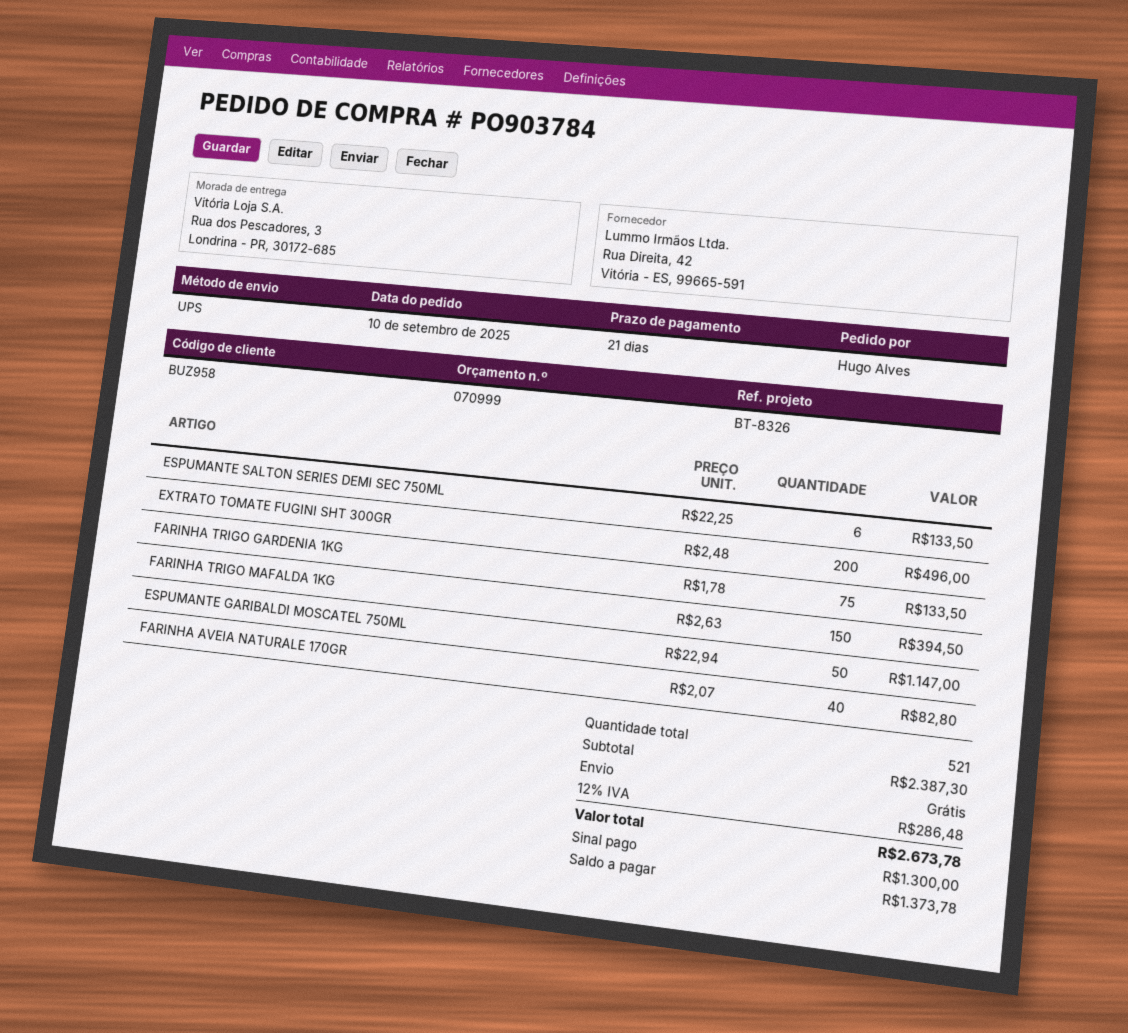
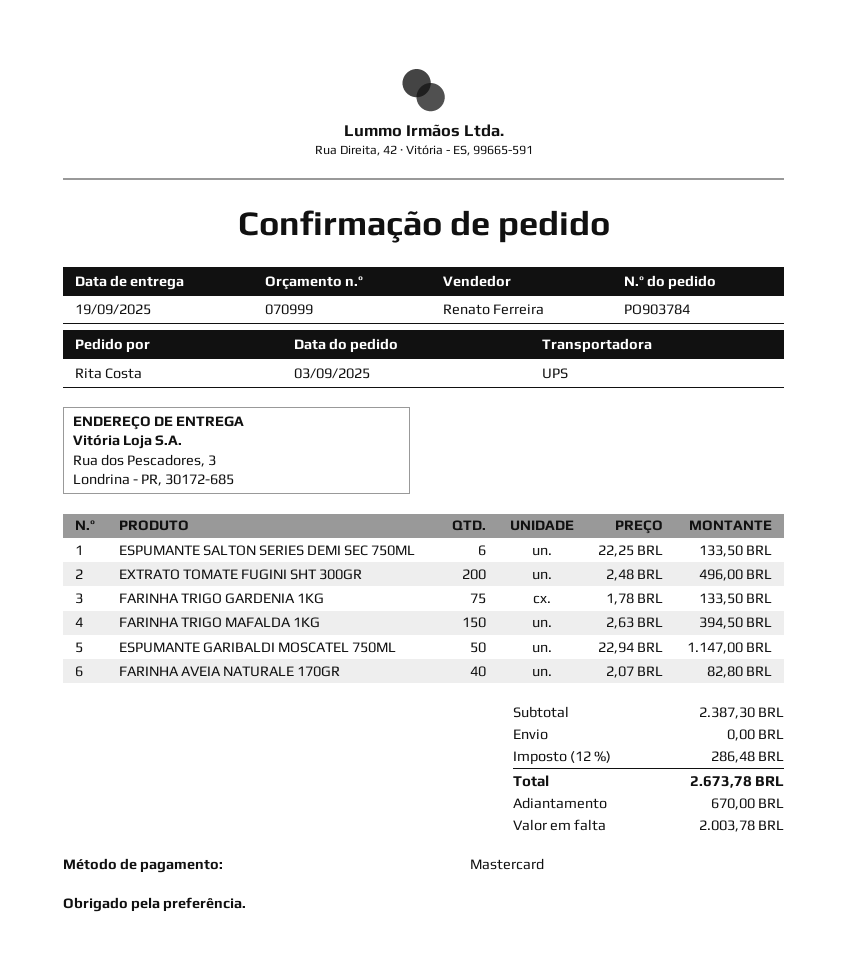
order date: 2025-09-10 -> 2025-09-03
ordered by: Hugo Alves -> Rita Costa
deposit: 1300.00 -> 670.00
balance: 1373.78 -> 2003.78

